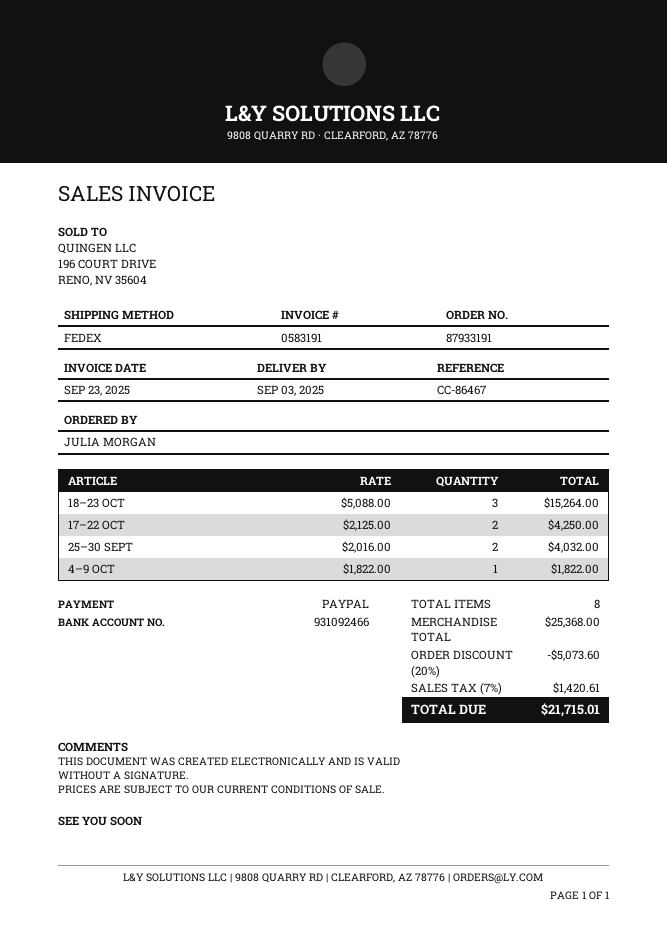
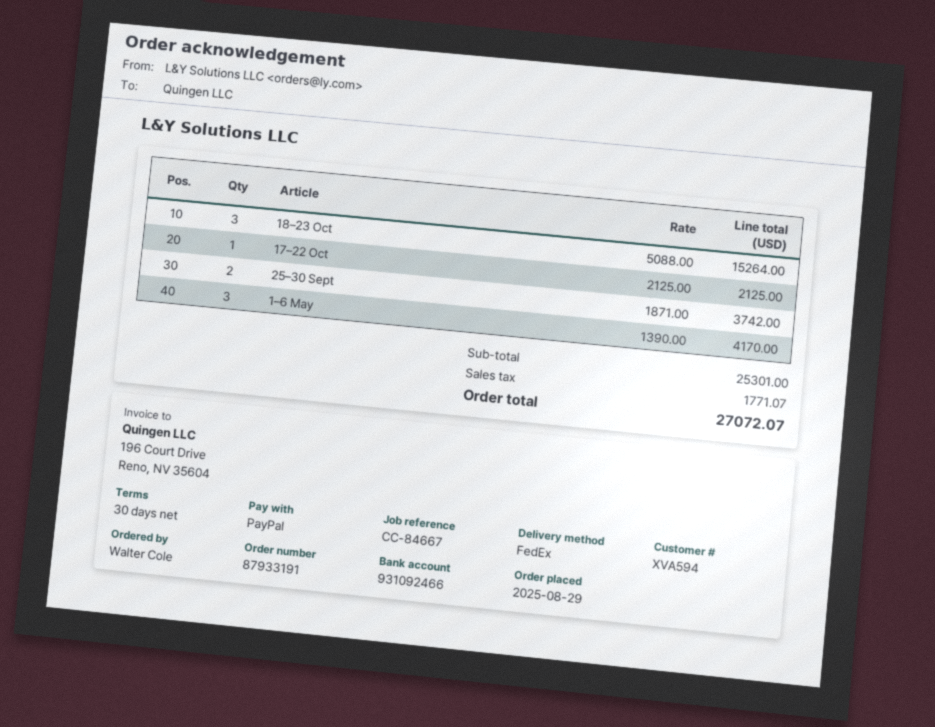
reference: CC-86467 -> CC-84667
ordered by: JULIA MORGAN -> Walter Cole
17–22 OCT: 2 x 2125.00 = 4250.00 -> 1 x 2125.00 = 2125.00
25–30 SEPT: 2 x 2016.00 = 4032.00 -> 2 x 1871.00 = 3742.00
4–9 OCT: 1 x 1822.00 = 1822.00 -> none
1–6 May: none -> 3 x 1390.00 = 4170.00
subtotal: 25368.00 -> 25301.00
discount: 20% = 5073.60 -> none
tax: 1420.61 -> 1771.07
total: 21715.01 -> 27072.07

